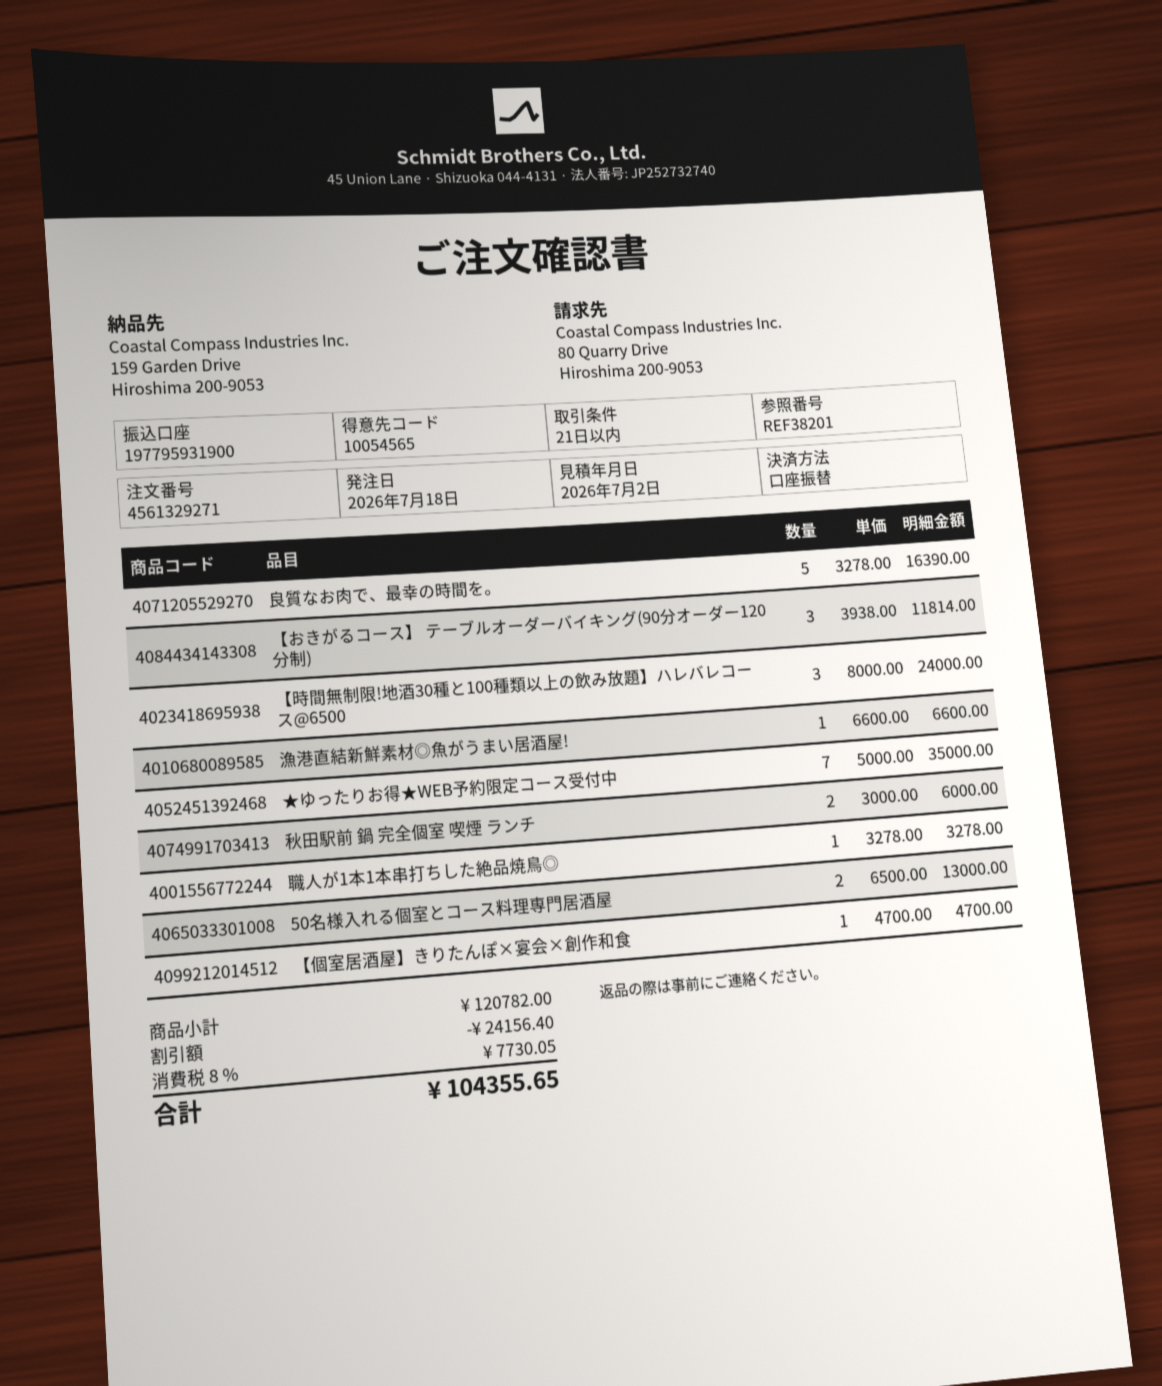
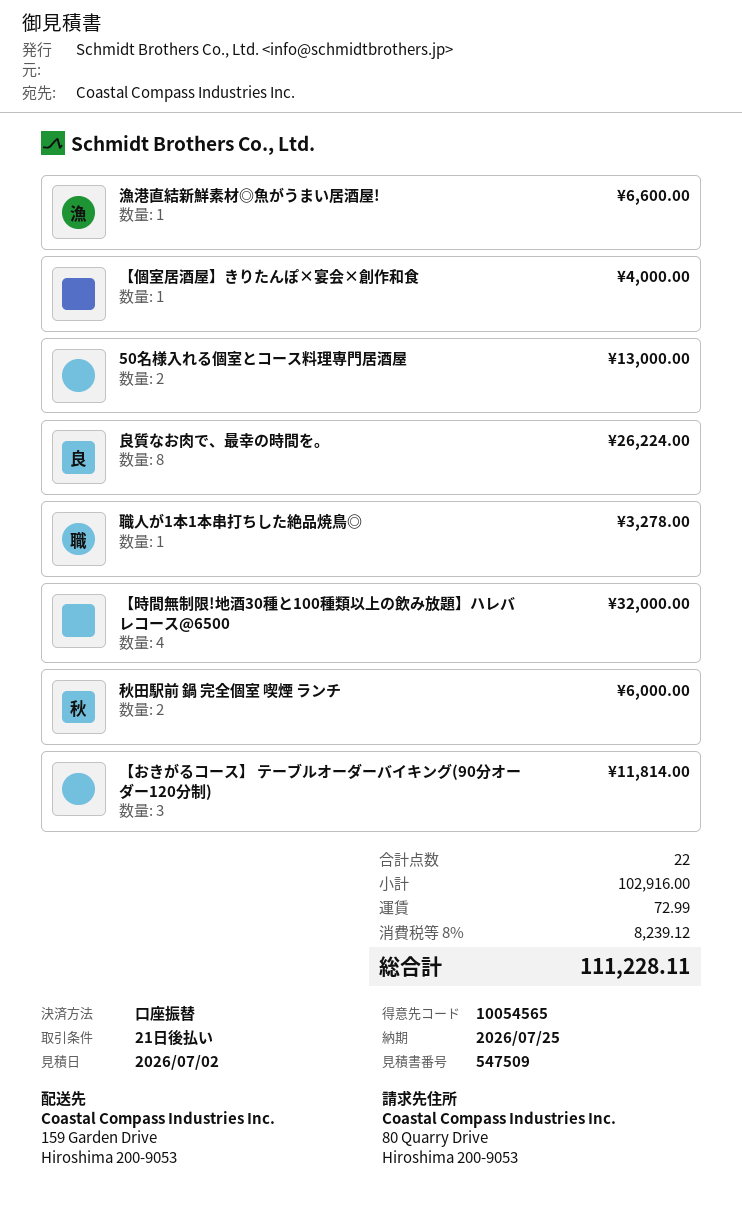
良質なお肉で、最幸の時間を。: 5 for 16390.00 -> 8 for 26224.00
【時間無制限!地酒30種と100種類以上の飲み放題】ハレバレコース@6500: 3 for 24000.00 -> 4 for 32000.00
★ゆったりお得★WEB予約限定コース受付中: 7 for 35000.00 -> none
【個室居酒屋】きりたんぽ×宴会×創作和食: 1 for 4700.00 -> 1 for 4000.00
subtotal: 120782.00 -> 102916.00
discount: 24156.40 -> none
shipping: none -> 72.99
tax: 8% = 7730.05 -> 8% = 8239.12
total: 104355.65 -> 111228.11

